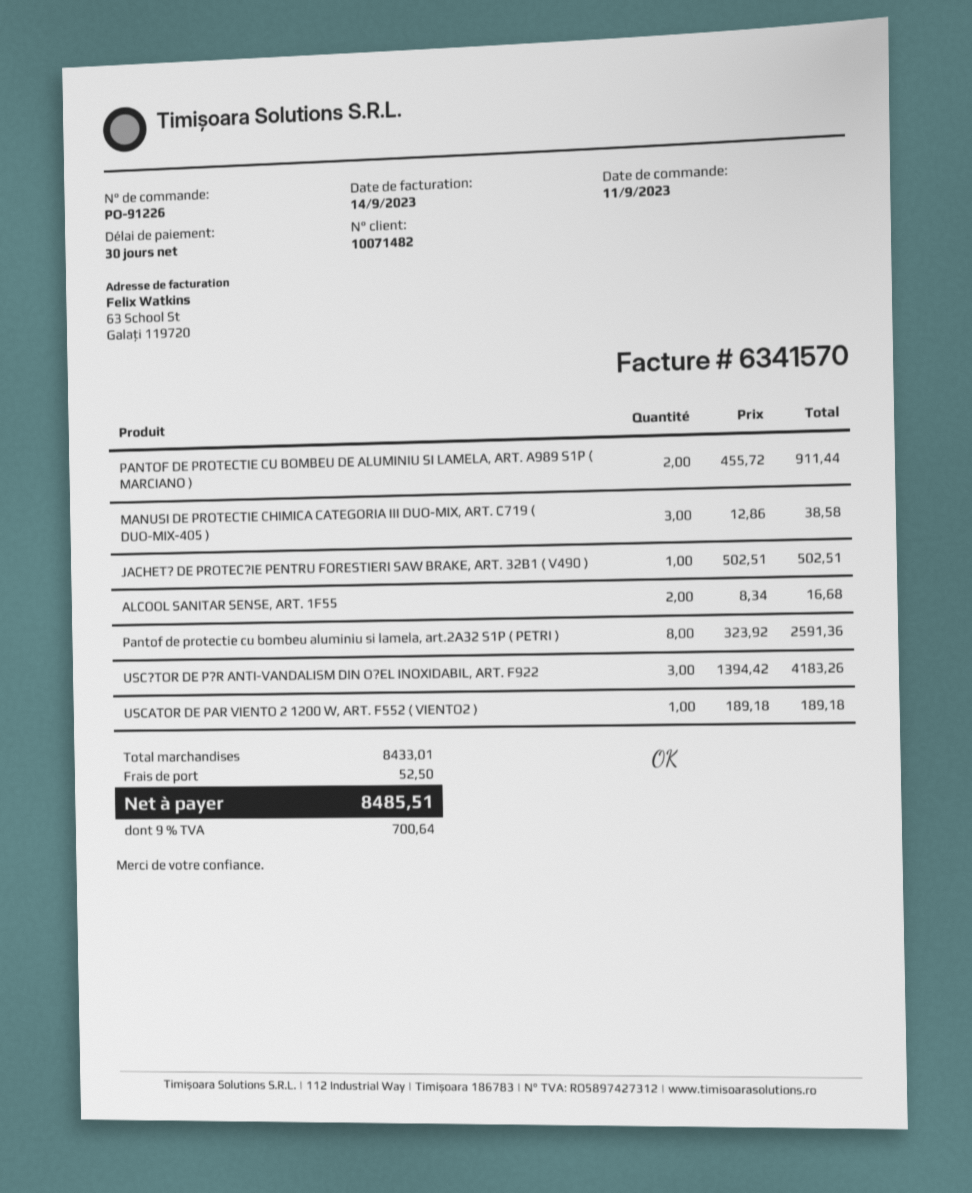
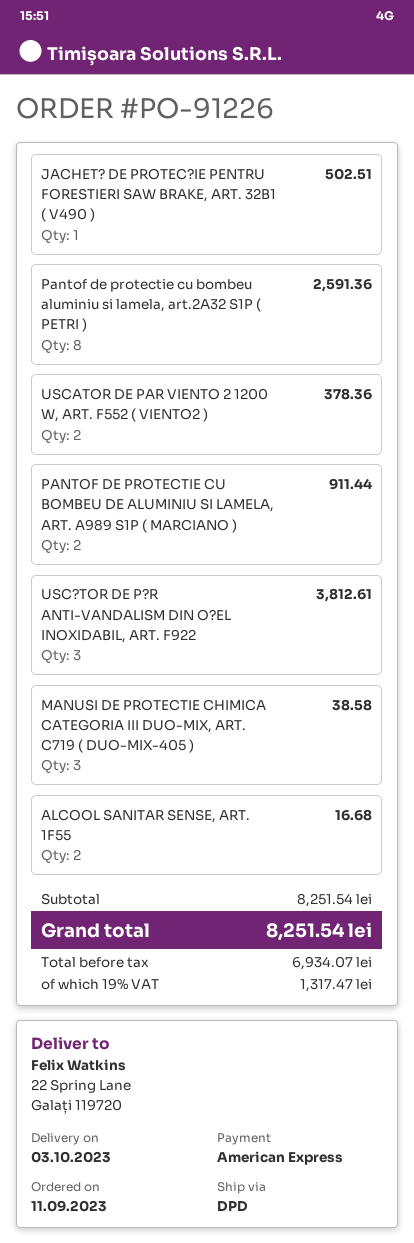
USC?TOR DE P?R ANTI-VANDALISM DIN O?EL INOXIDABIL, ART. F922: 3 for 4183.26 -> 3 for 3812.61
USCATOR DE PAR VIENTO 2 1200 W, ART. F552 ( VIENTO2 ): 1 for 189.18 -> 2 for 378.36
subtotal: 8433.01 -> 8251.54
shipping: 52.50 -> none
tax: 9% = 700.64 -> 19% = 1317.47
total: 8485.51 -> 8251.54

